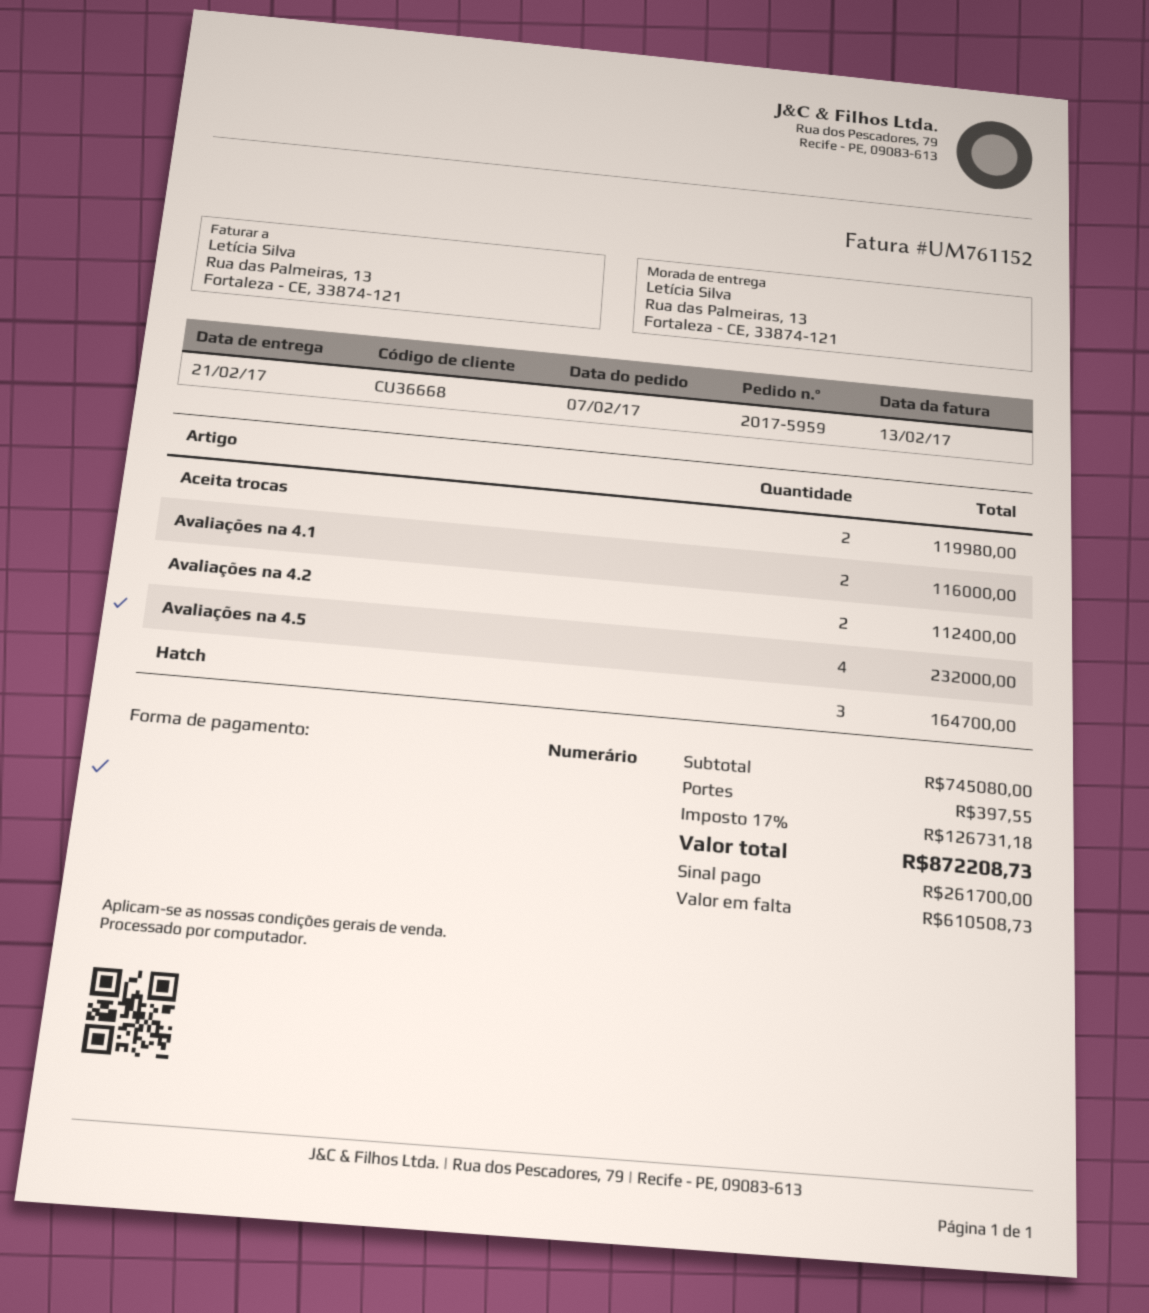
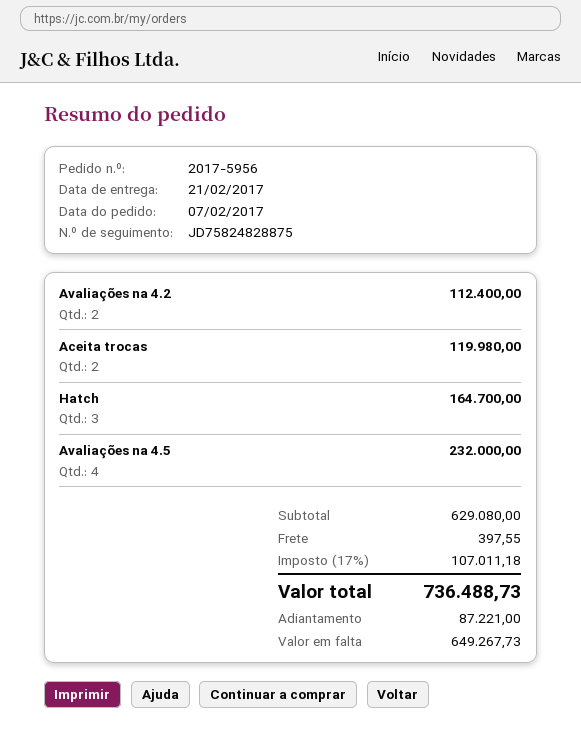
order number: 2017-5959 -> 2017-5956
Avaliações na 4.1: 2 for 116000.00 -> none
subtotal: 745080.00 -> 629080.00
tax: 17% = 126731.18 -> 17% = 107011.18
total: 872208.73 -> 736488.73
deposit: 261700.00 -> 87221.00
balance: 610508.73 -> 649267.73

